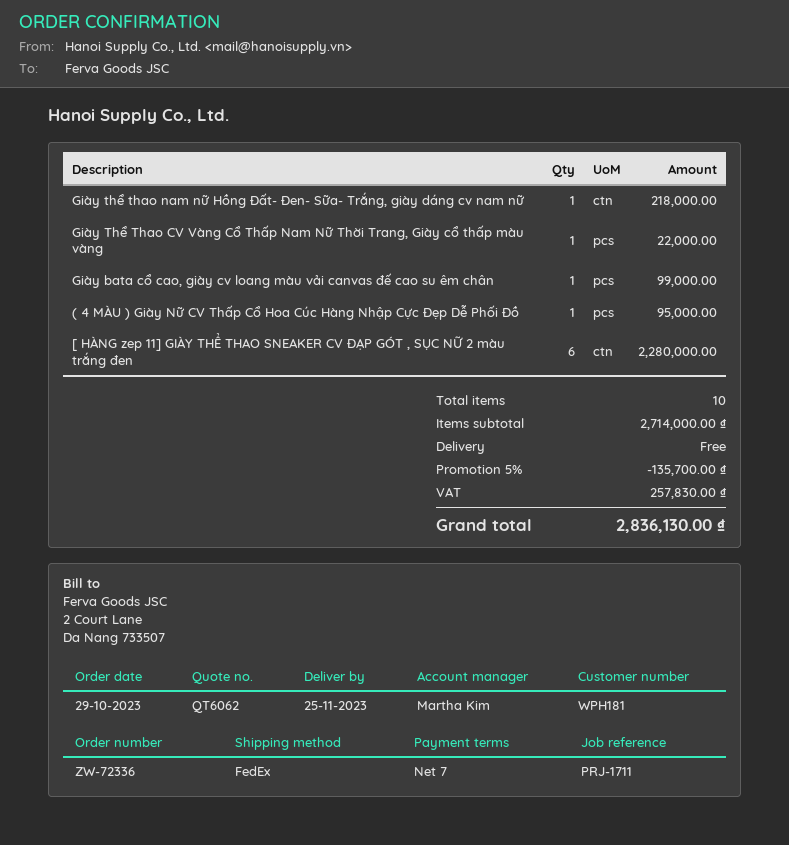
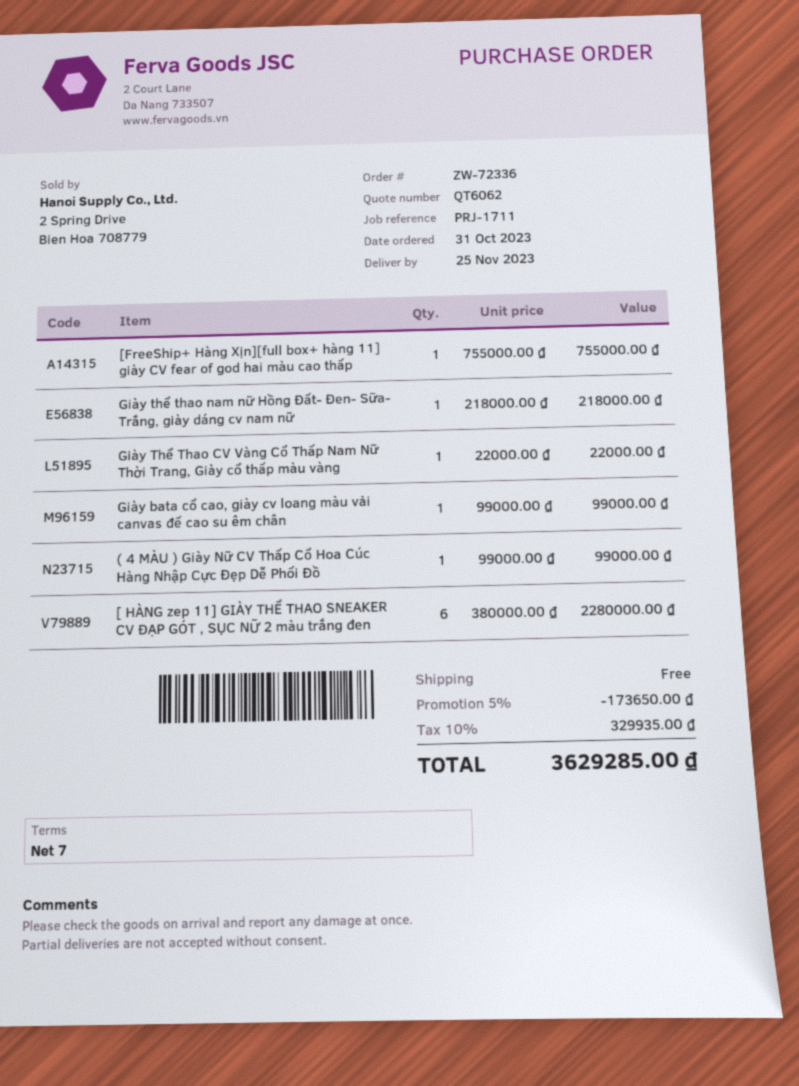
order date: 2023-10-29 -> 2023-10-31
( 4 MÀU ) Giày Nữ CV Thấp Cổ Hoa Cúc Hàng Nhập Cực Đẹp Dễ Phối Đồ: 1 for 95000.00 -> 1 for 99000.00
[FreeShip+ Hàng Xịn][full box+ hàng 11] giày CV fear of god hai màu cao thấp: none -> 1 for 755000.00
discount: 5% = 135700.00 -> 5% = 173650.00
tax: 257830.00 -> 329935.00
total: 2836130.00 -> 3629285.00

